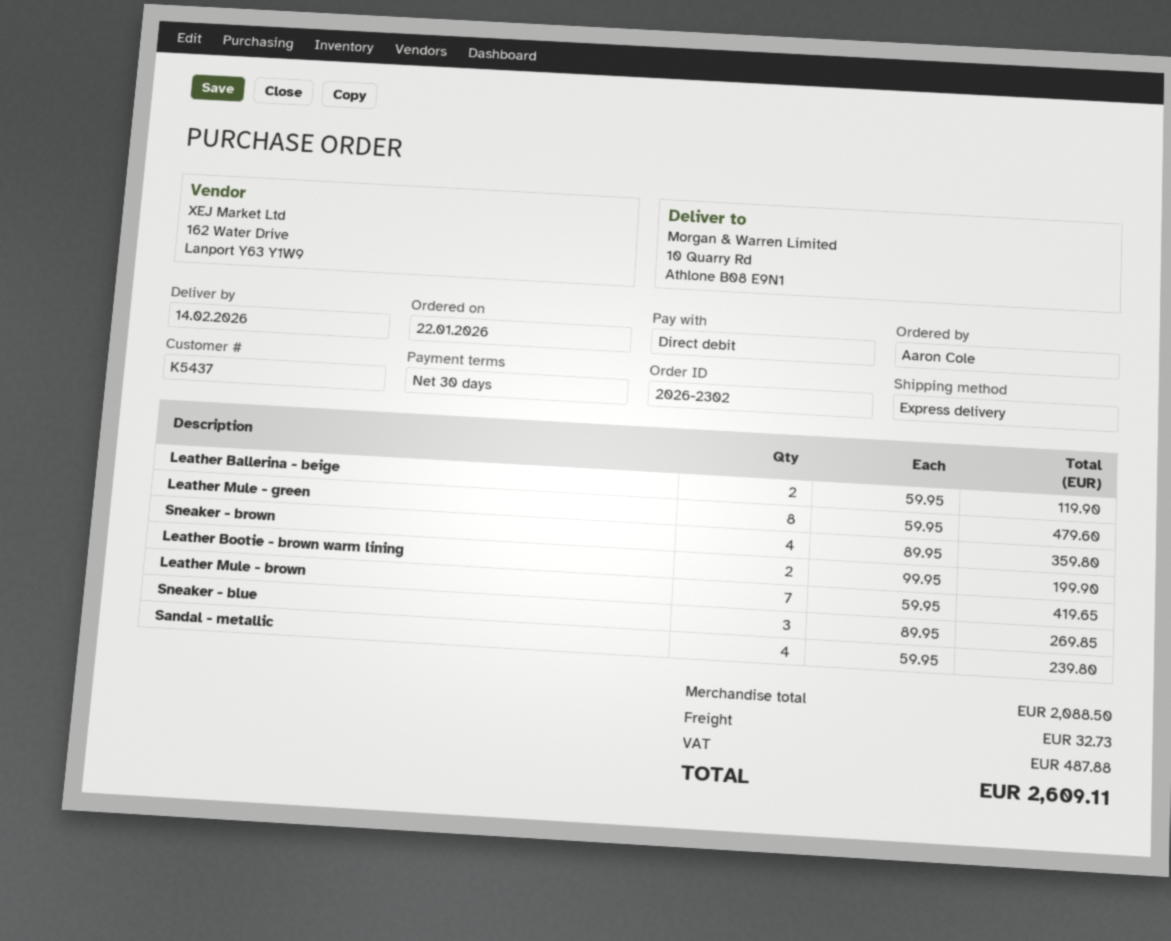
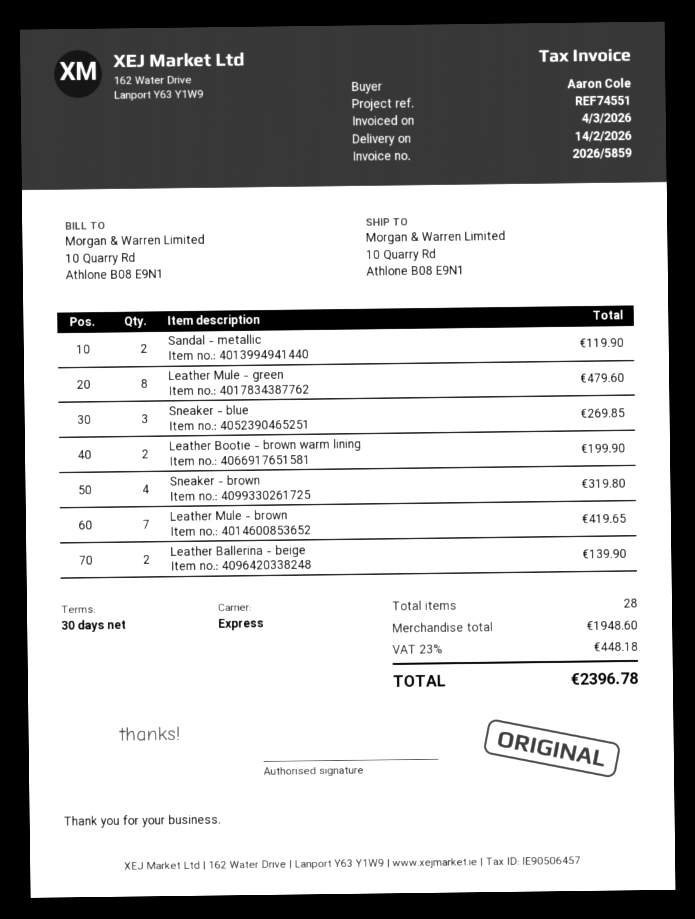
Leather Ballerina - beige: 2 for 119.90 -> 2 for 139.90
Sneaker - brown: 4 for 359.80 -> 4 for 319.80
Sandal - metallic: 4 for 239.80 -> 2 for 119.90
subtotal: 2088.50 -> 1948.60
shipping: 32.73 -> none
tax: 487.88 -> 448.18
total: 2609.11 -> 2396.78

